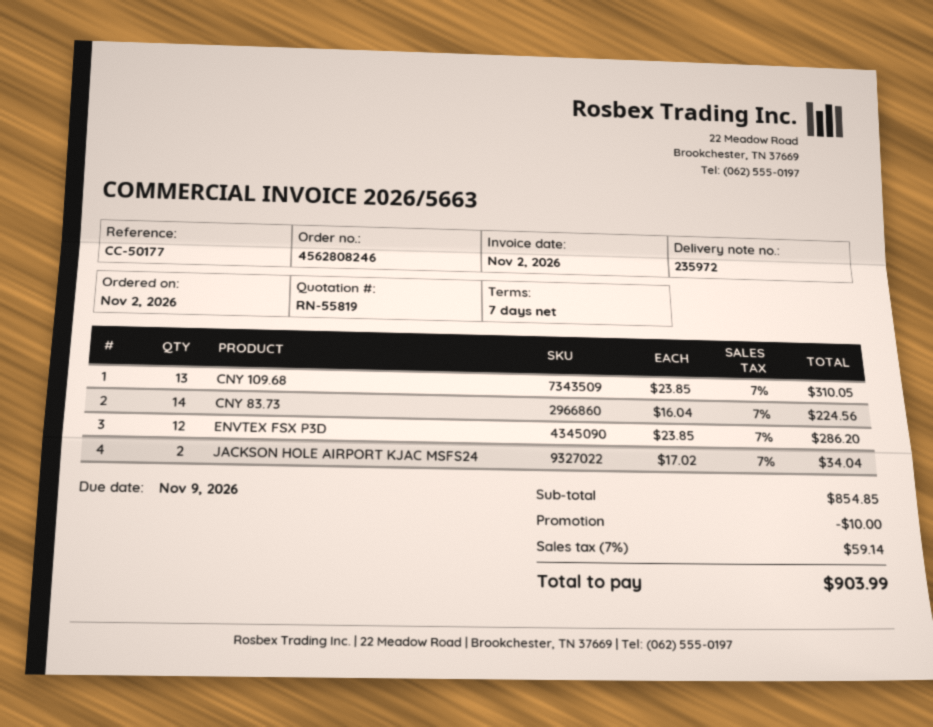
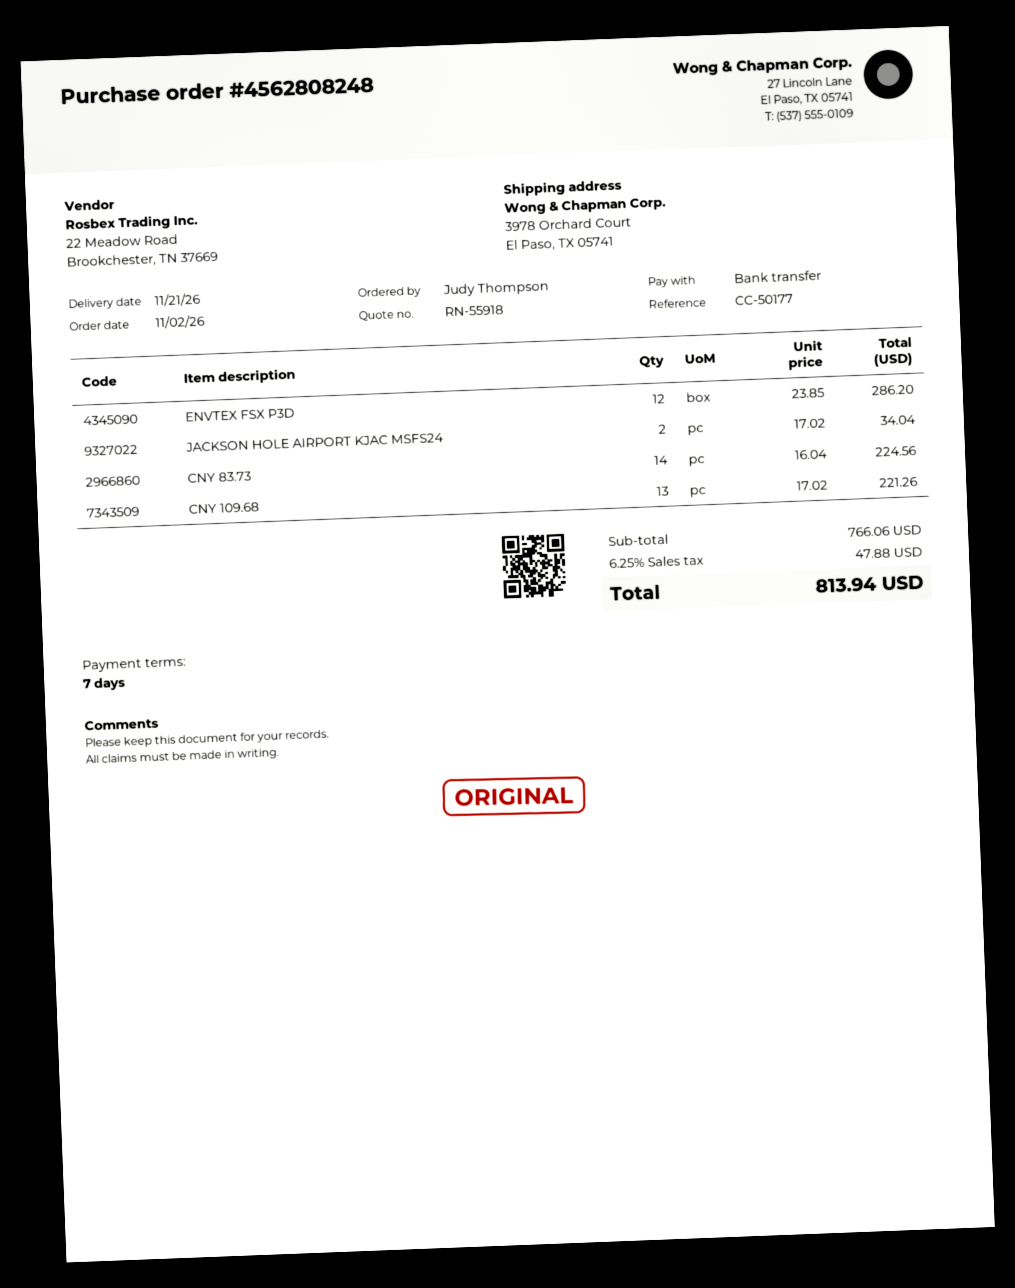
quote number: RN-55819 -> RN-55918
order number: 4562808246 -> 4562808248
CNY 109.68: 13 x 23.85 = 310.05 -> 13 x 17.02 = 221.26
subtotal: 854.85 -> 766.06
discount: 10.00 -> none
tax: 7% = 59.14 -> 6.25% = 47.88
total: 903.99 -> 813.94

